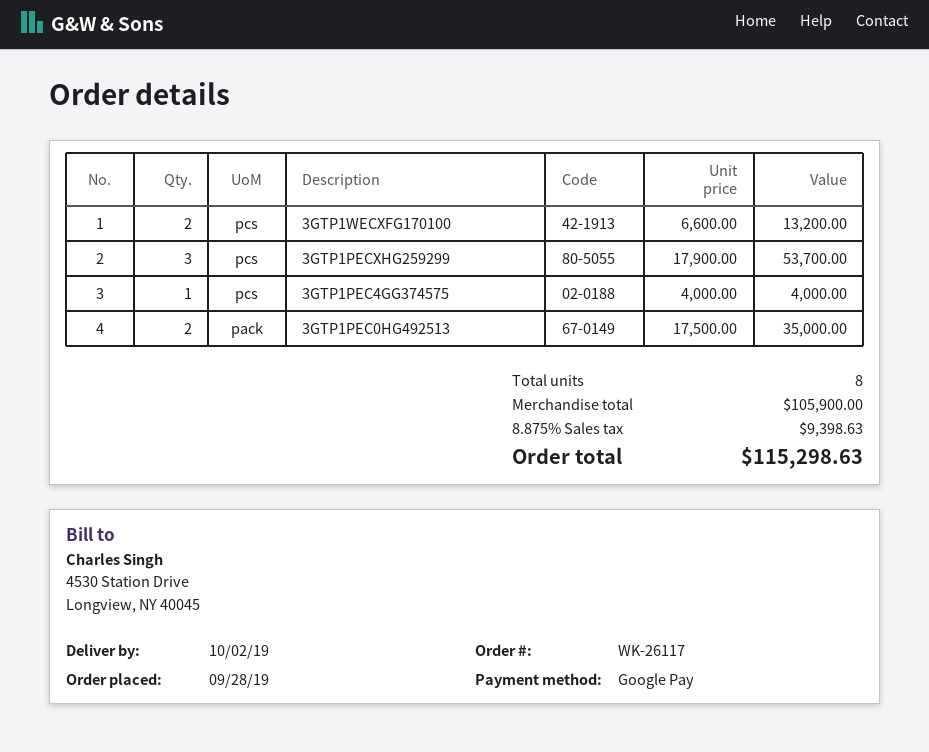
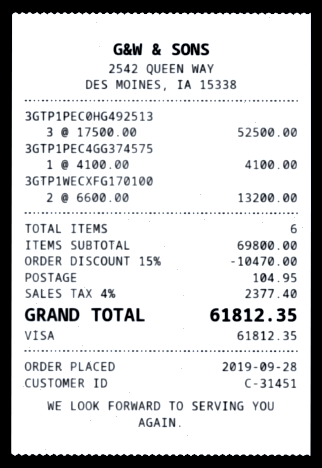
payment method: Google Pay -> Visa
3GTP1PECXHG259299: 3 x 17900.00 = 53700.00 -> none
3GTP1PEC4GG374575: 1 x 4000.00 = 4000.00 -> 1 x 4100.00 = 4100.00
3GTP1PEC0HG492513: 2 x 17500.00 = 35000.00 -> 3 x 17500.00 = 52500.00
total quantity: 8 -> 6
subtotal: 105900.00 -> 69800.00
discount: none -> 15% = 10470.00
shipping: none -> 104.95
tax: 8.875% = 9398.63 -> 4% = 2377.40
total: 115298.63 -> 61812.35

